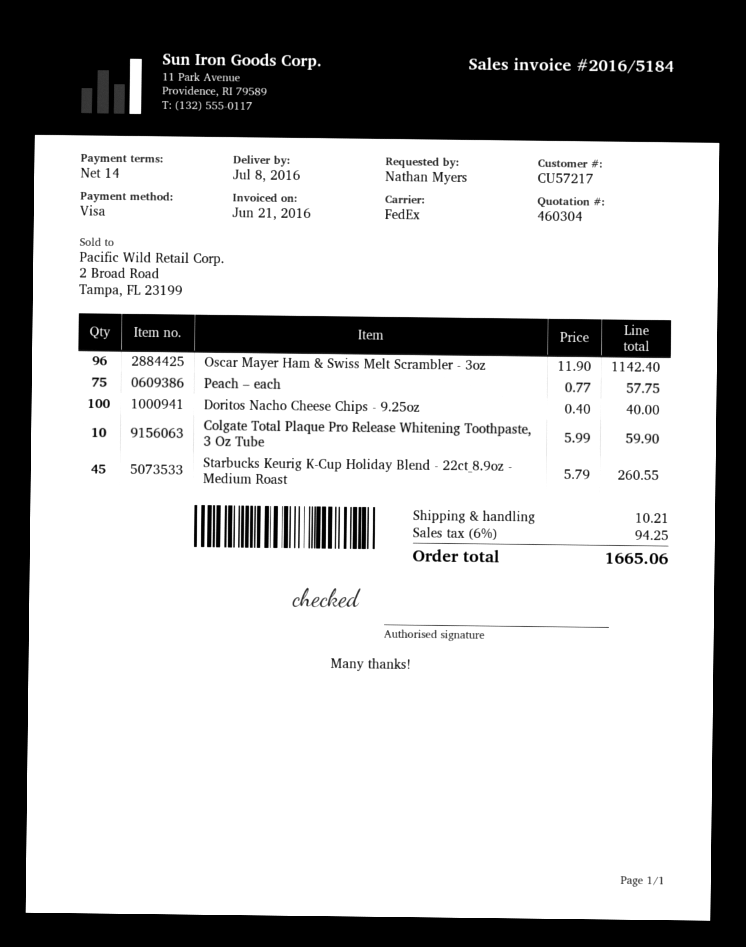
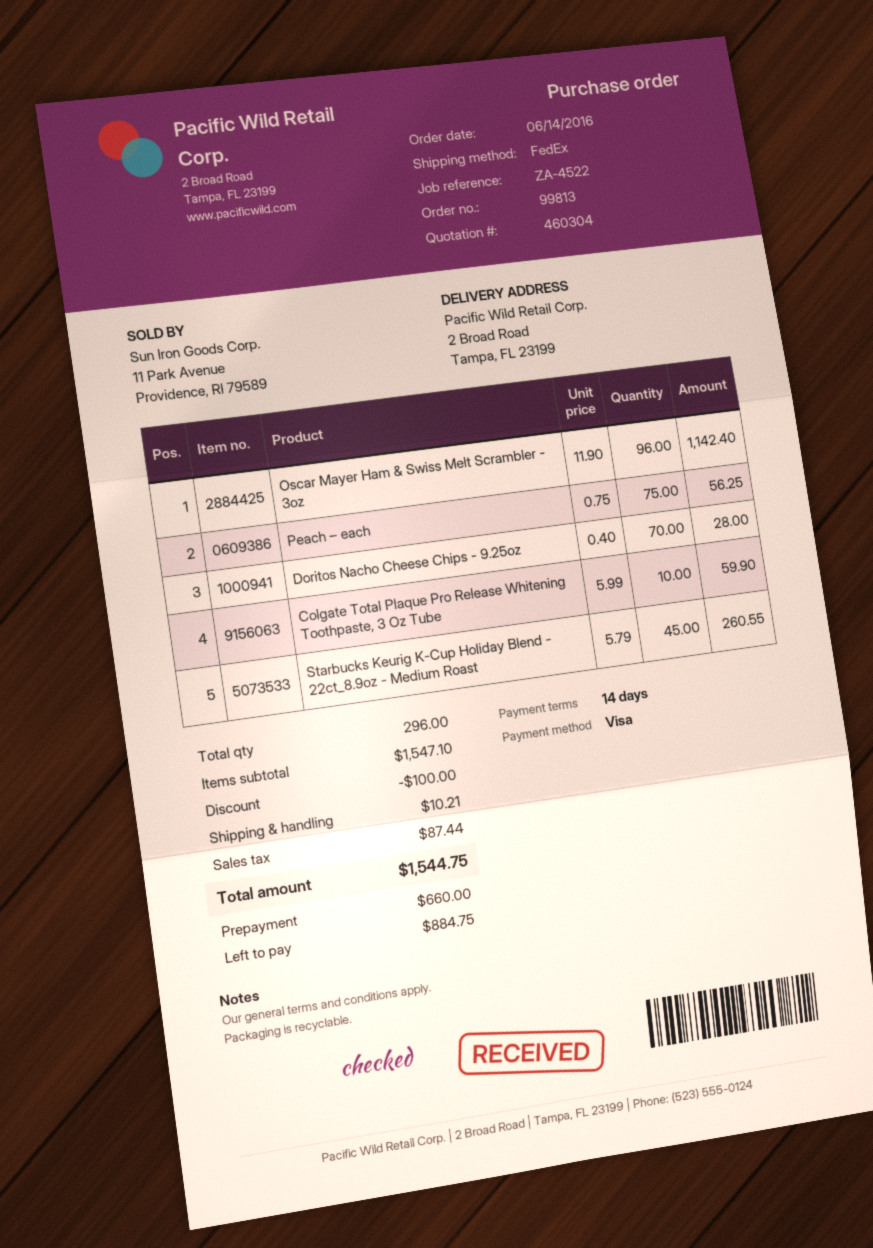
Peach – each: 75 x 0.77 = 57.75 -> 75 x 0.75 = 56.25
Doritos Nacho Cheese Chips - 9.25oz: 100 x 0.40 = 40.00 -> 70 x 0.40 = 28.00
discount: none -> 100.00
tax: 94.25 -> 87.44
total: 1665.06 -> 1544.75

